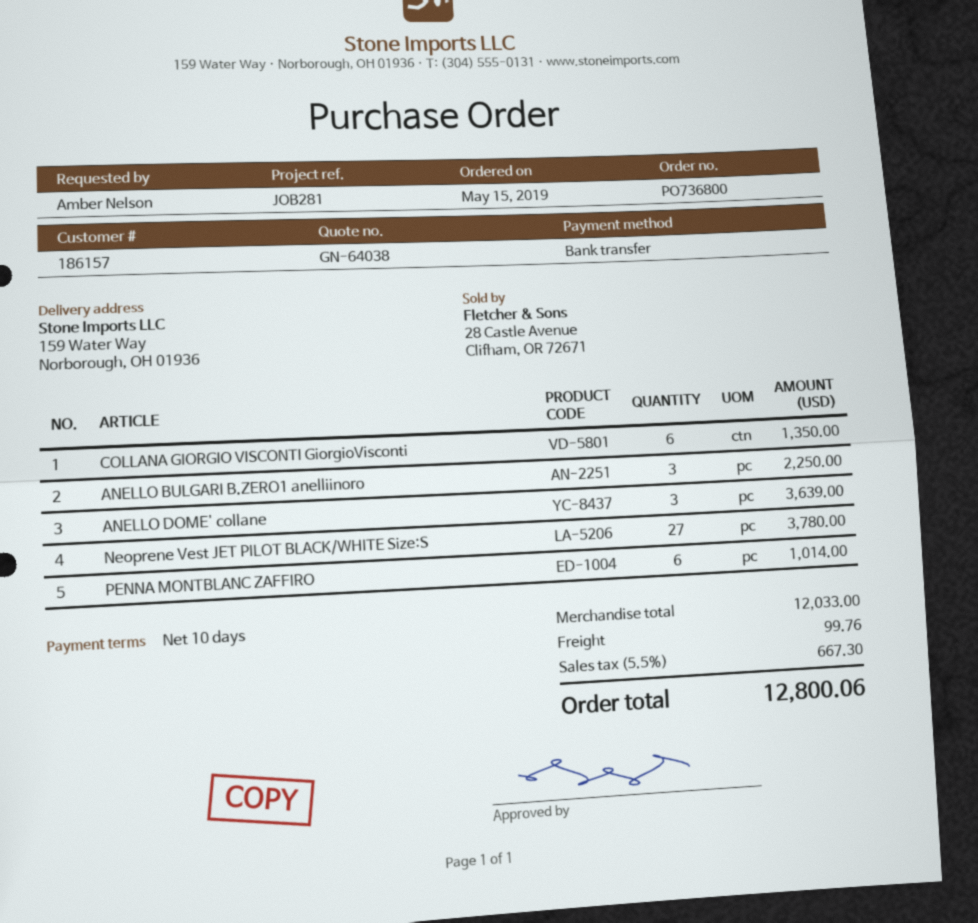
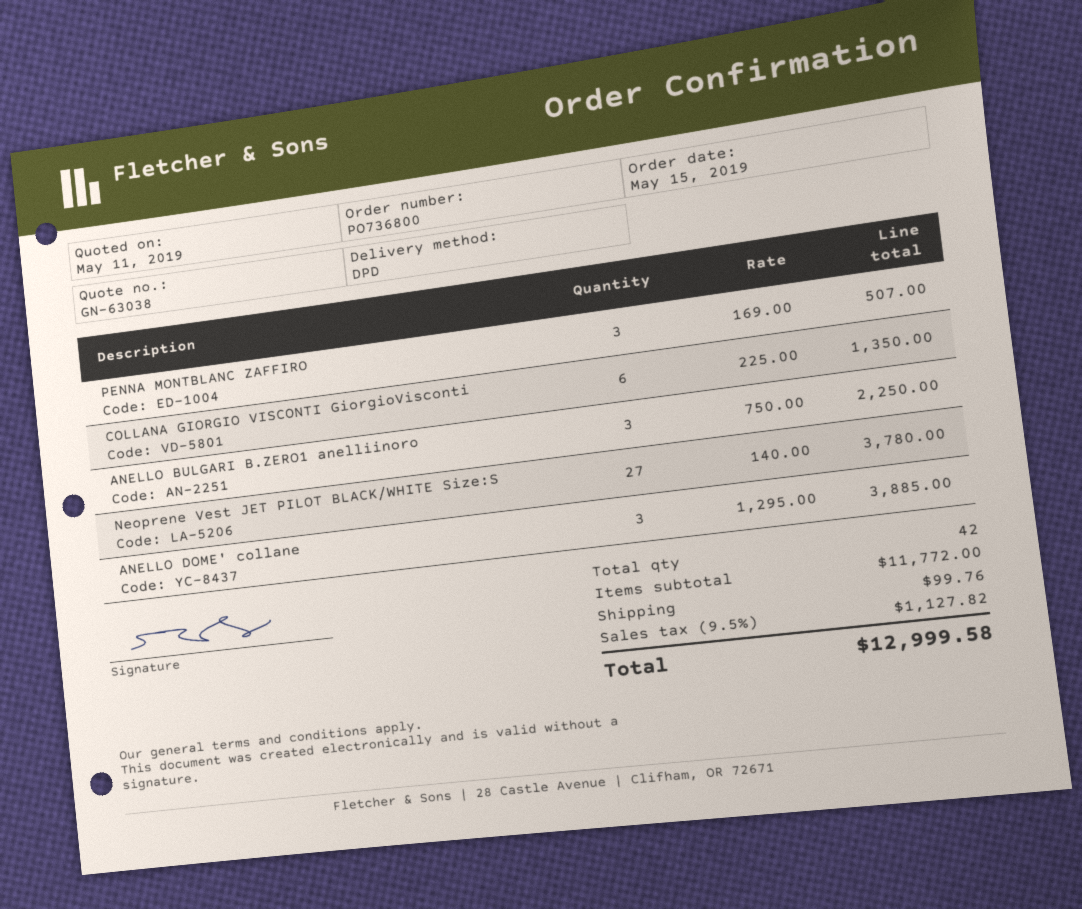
quote number: GN-64038 -> GN-63038
ANELLO DOME' collane: 3 for 3639.00 -> 3 for 3885.00
PENNA MONTBLANC ZAFFIRO: 6 for 1014.00 -> 3 for 507.00
subtotal: 12033.00 -> 11772.00
tax: 5.5% = 667.30 -> 9.5% = 1127.82
total: 12800.06 -> 12999.58

